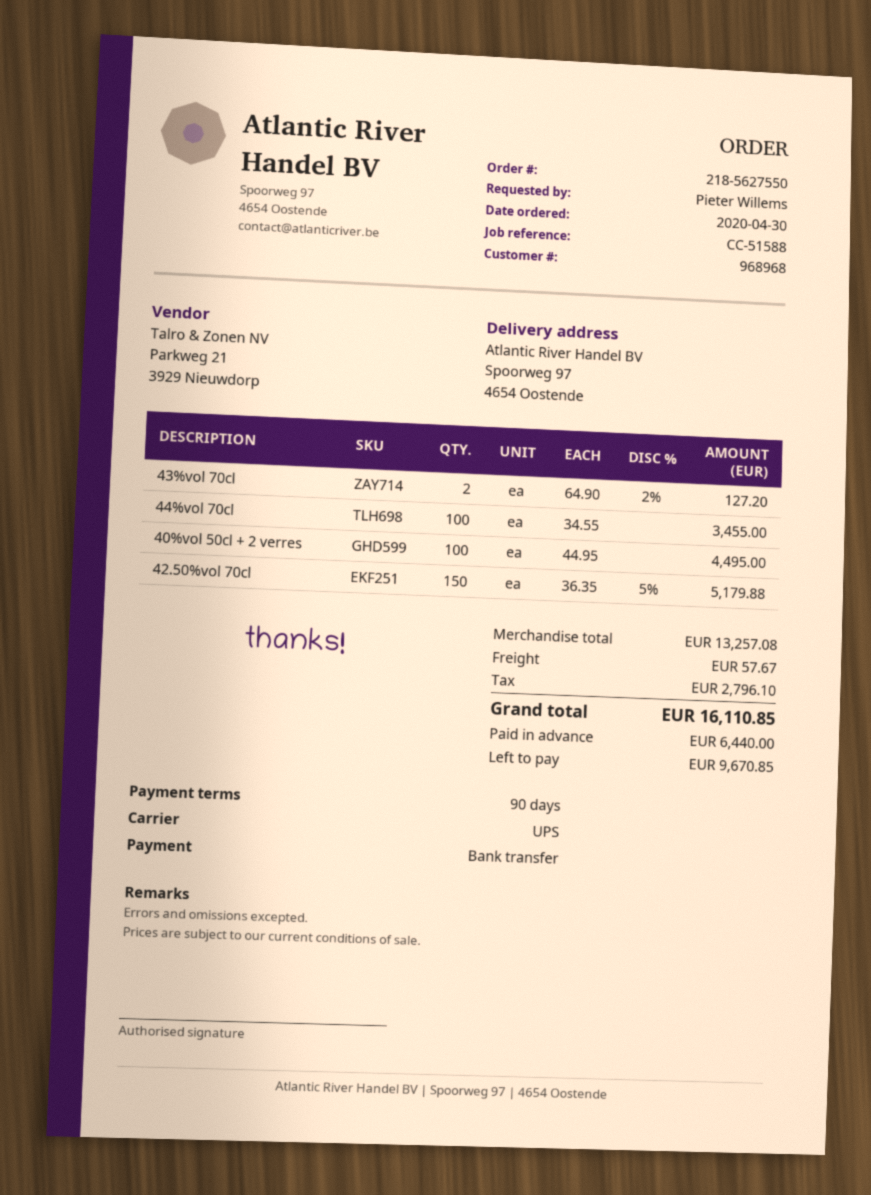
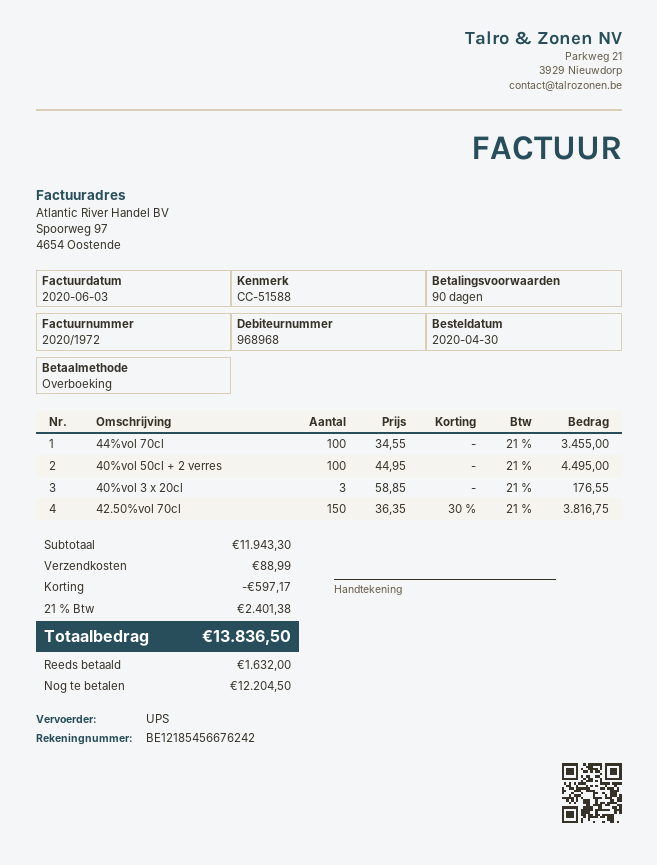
43%vol 70cl: 2 x 64.90 - 2% = 127.20 -> none
42.50%vol 70cl: 150 x 36.35 - 5% = 5179.88 -> 150 x 36.35 - 30% = 3816.75
40%vol 3 x 20cl: none -> 3 x 58.85 = 176.55
subtotal: 13257.08 -> 11943.30
discount: none -> 597.17
shipping: 57.67 -> 88.99
tax: 2796.10 -> 2401.38
total: 16110.85 -> 13836.50
deposit: 6440.00 -> 1632.00
balance: 9670.85 -> 12204.50

